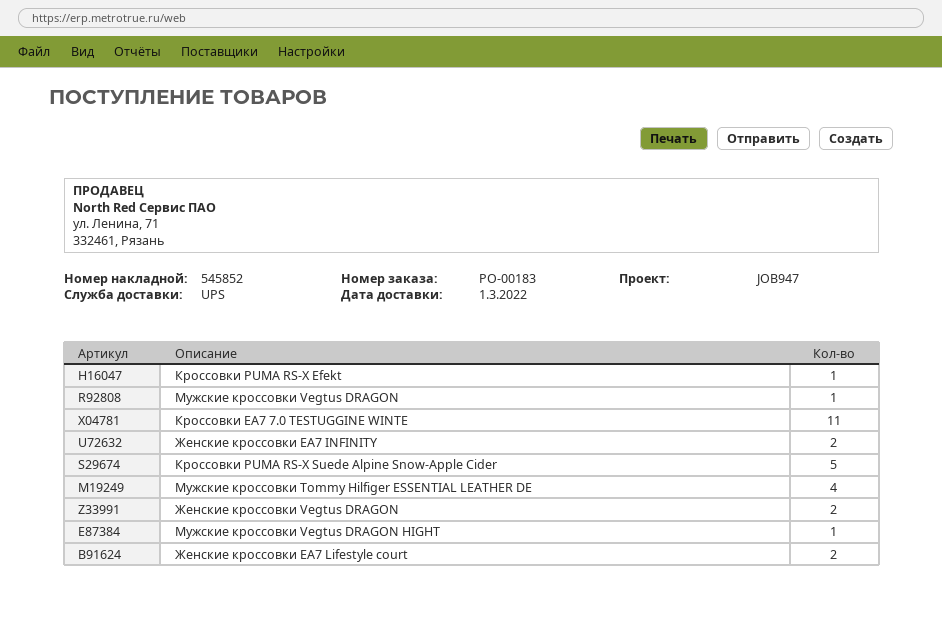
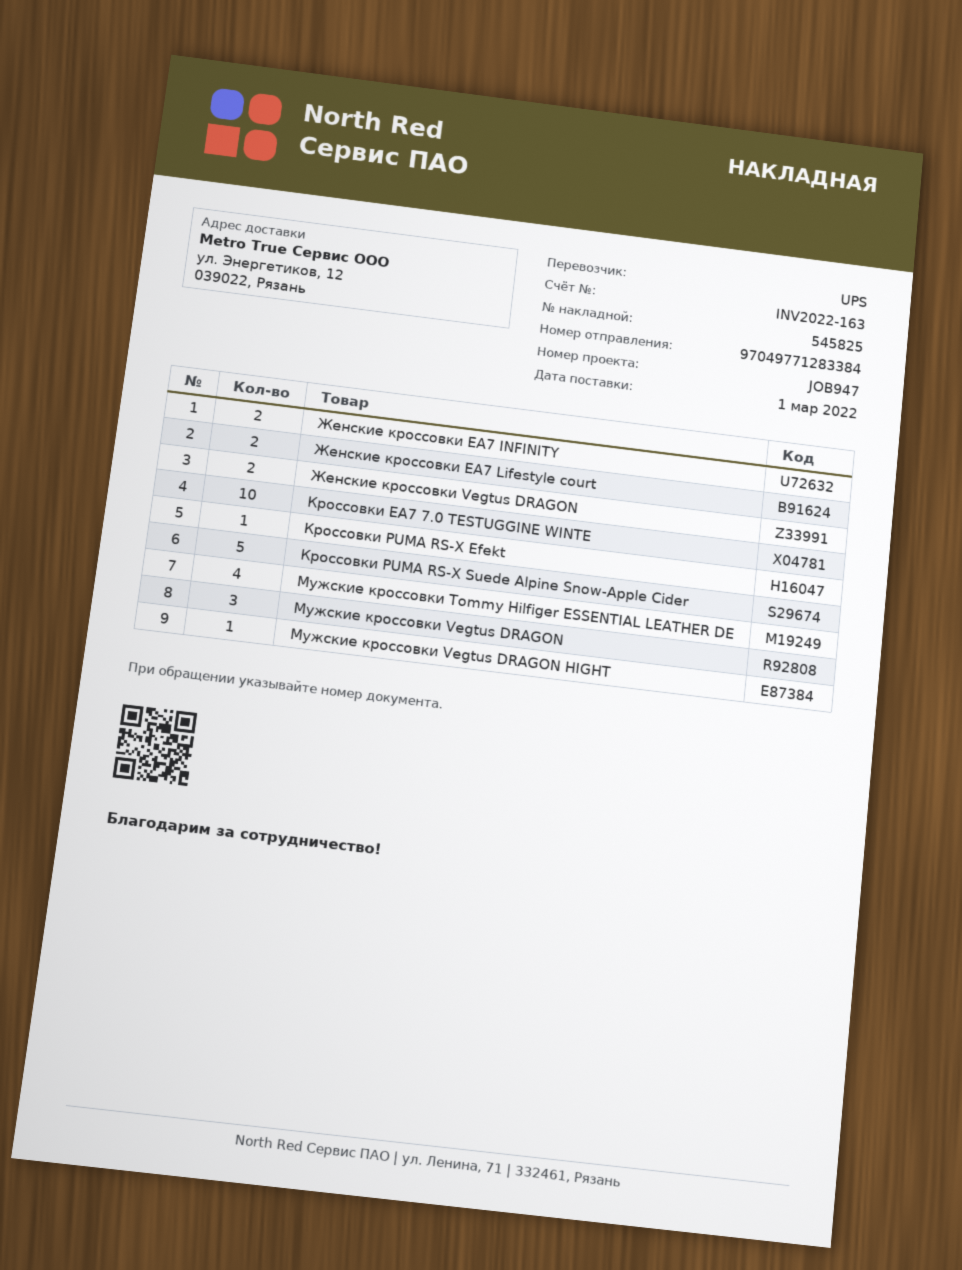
delivery note number: 545852 -> 545825
Мужские кроссовки Vegtus DRAGON: 1 -> 3
Кроссовки EA7 7.0 TESTUGGINE WINTE: 11 -> 10

